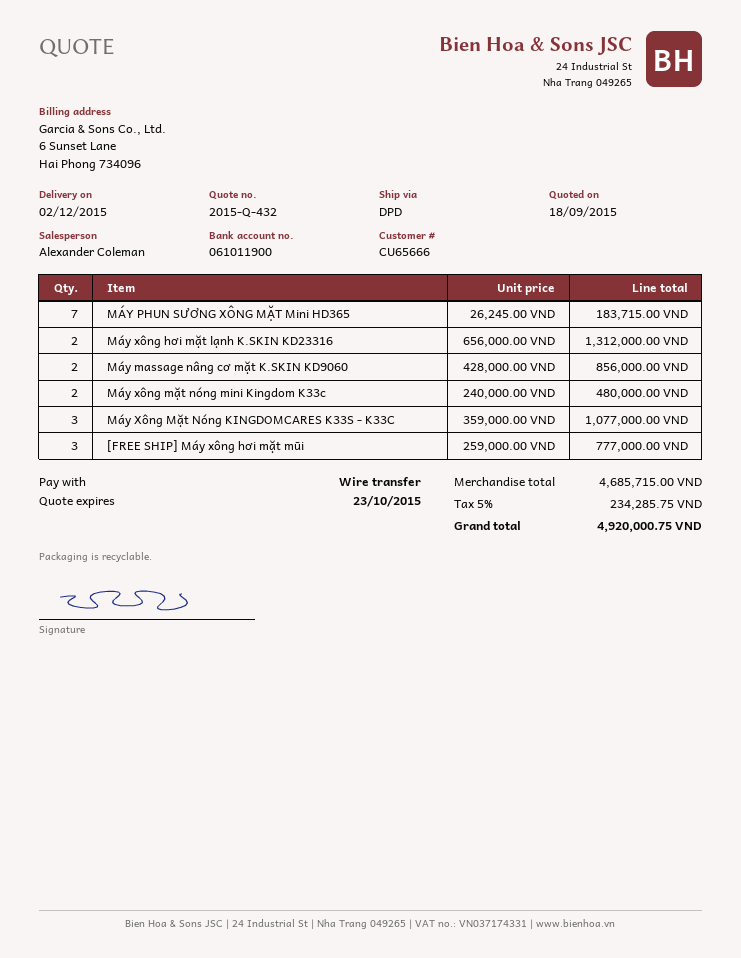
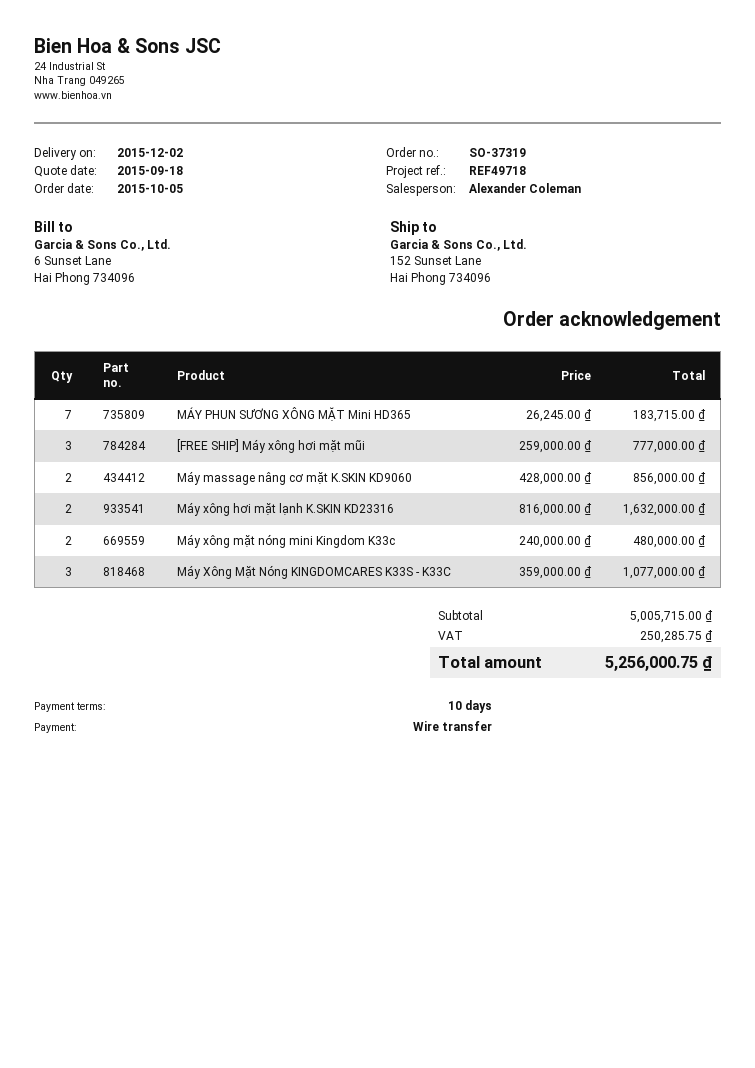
Máy xông hơi mặt lạnh K.SKIN KD23316: 2 x 656000.00 = 1312000.00 -> 2 x 816000.00 = 1632000.00
subtotal: 4685715.00 -> 5005715.00
tax: 234285.75 -> 250285.75
total: 4920000.75 -> 5256000.75

